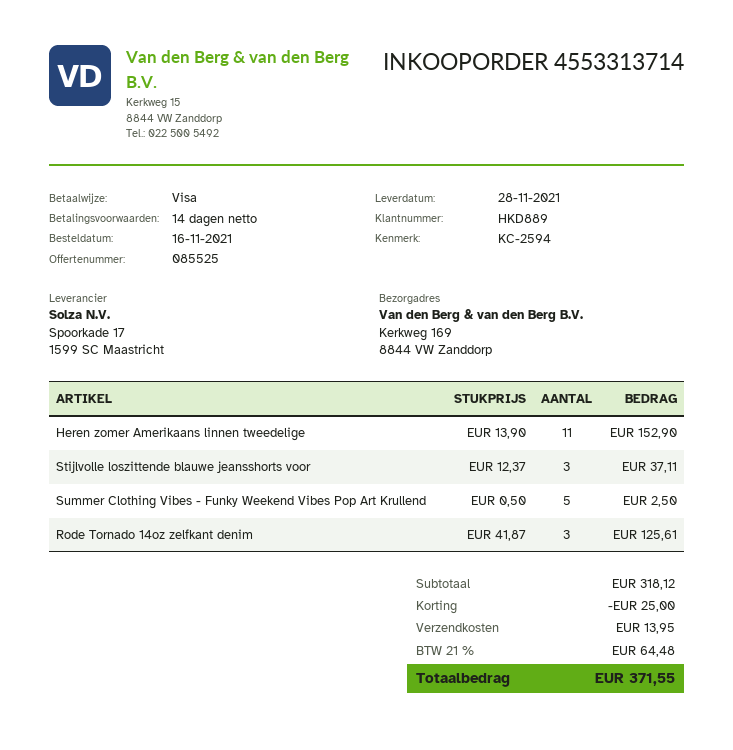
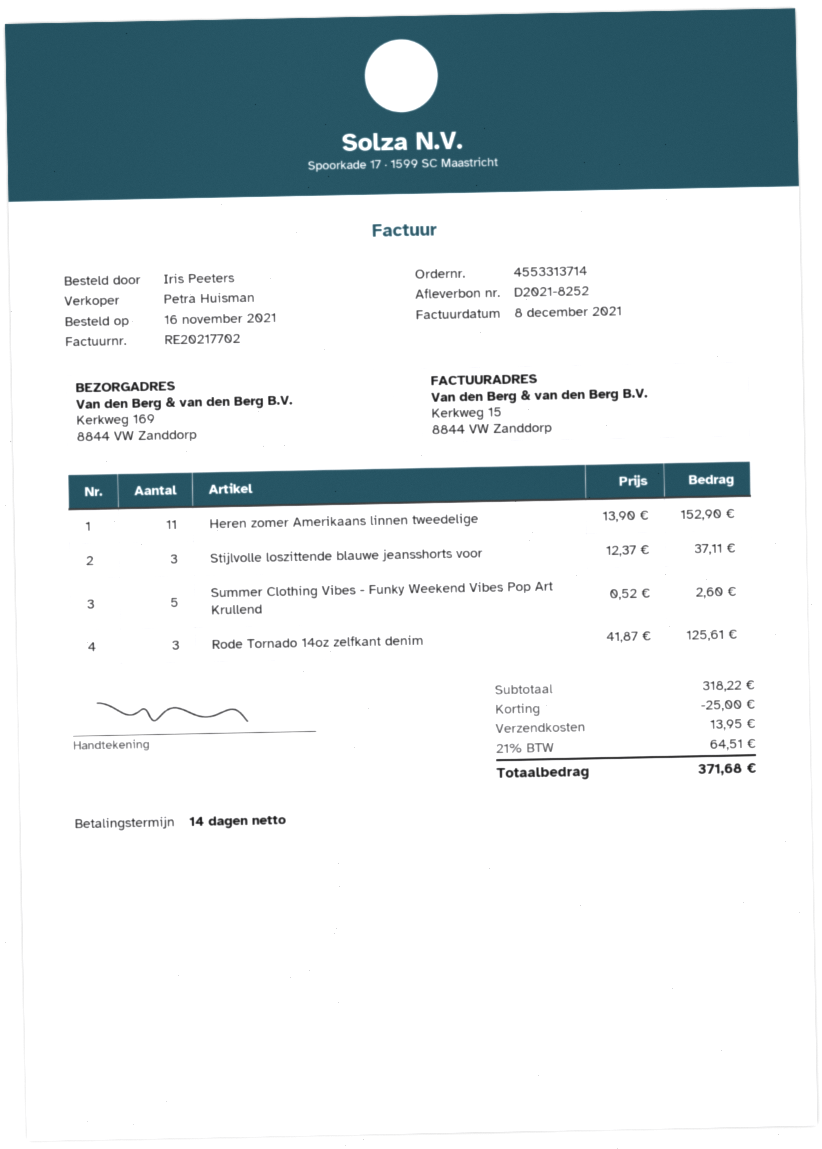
Summer Clothing Vibes - Funky Weekend Vibes Pop Art Krullend: 5 x 0.50 = 2.50 -> 5 x 0.52 = 2.60
subtotal: 318.12 -> 318.22
tax: 21% = 64.48 -> 21% = 64.51
total: 371.55 -> 371.68

